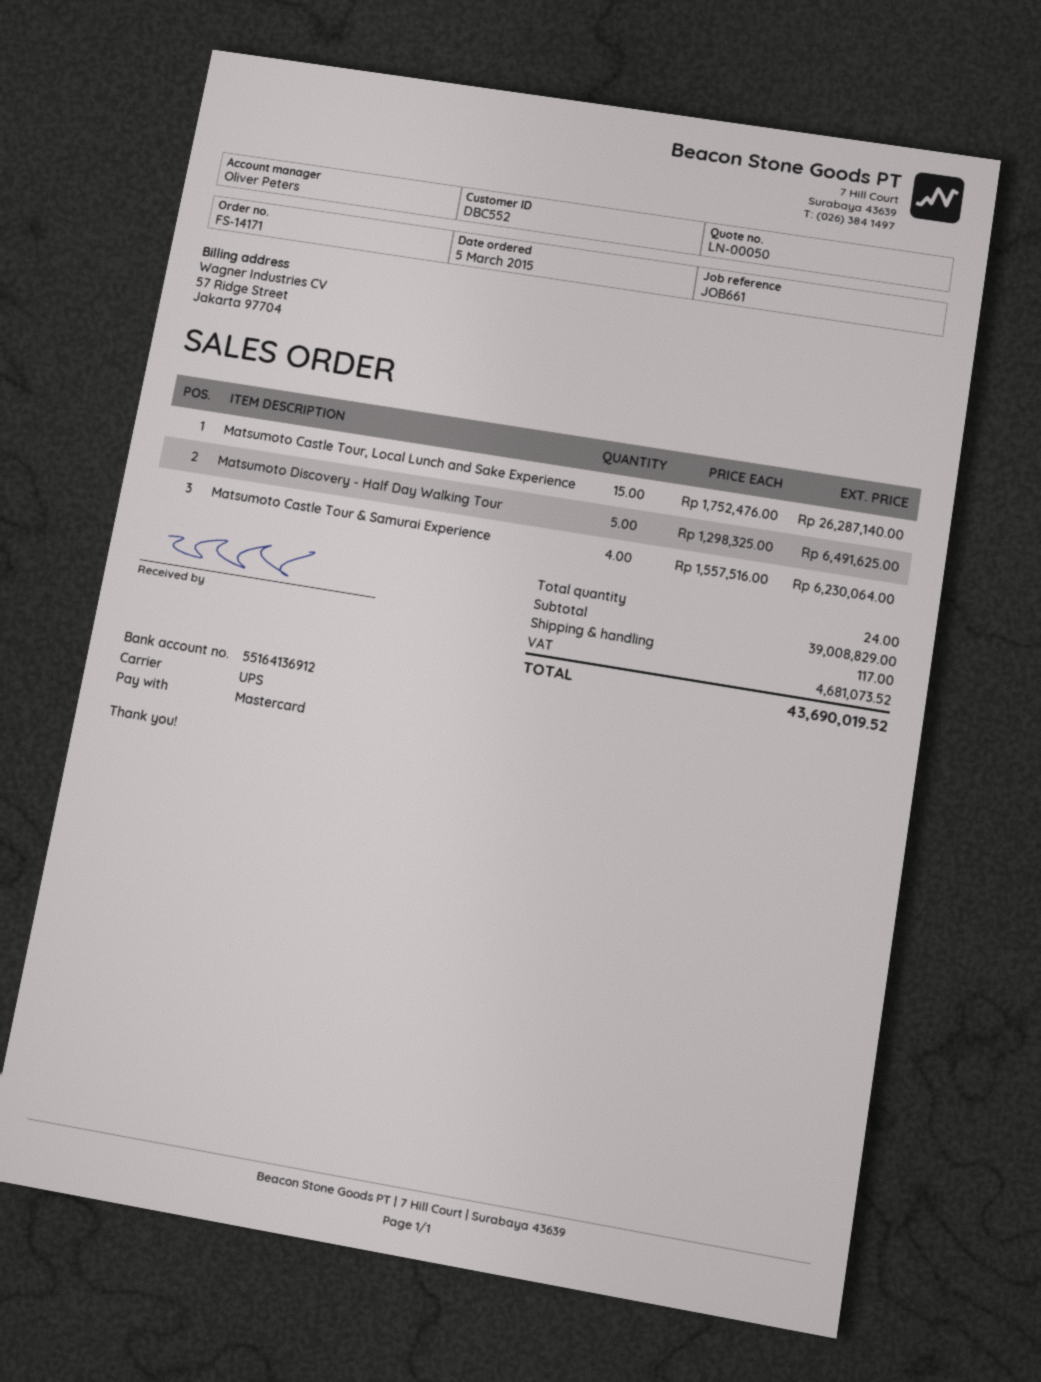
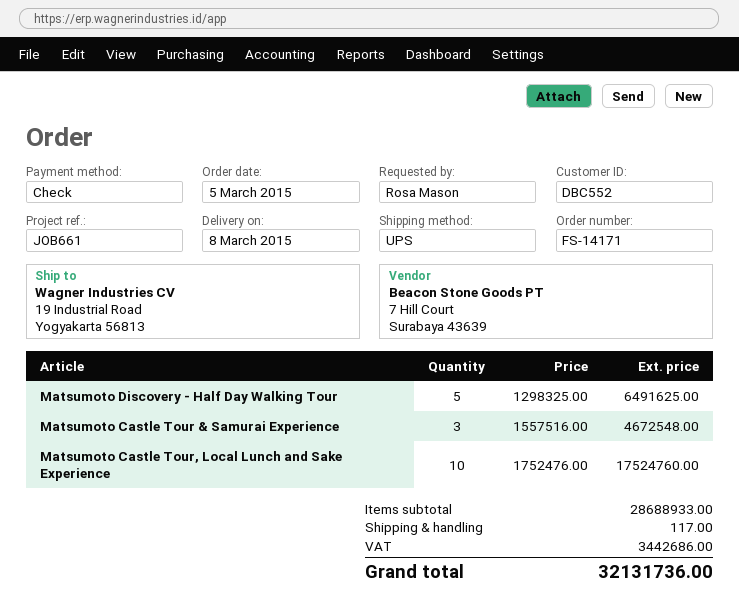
payment method: Mastercard -> cheque
Matsumoto Castle Tour, Local Lunch and Sake Experience: 15 x 1752476.00 = 26287140.00 -> 10 x 1752476.00 = 17524760.00
Matsumoto Castle Tour & Samurai Experience: 4 x 1557516.00 = 6230064.00 -> 3 x 1557516.00 = 4672548.00
subtotal: 39008829.00 -> 28688933.00
tax: 4681073.52 -> 3442686.00
total: 43690019.52 -> 32131736.00

